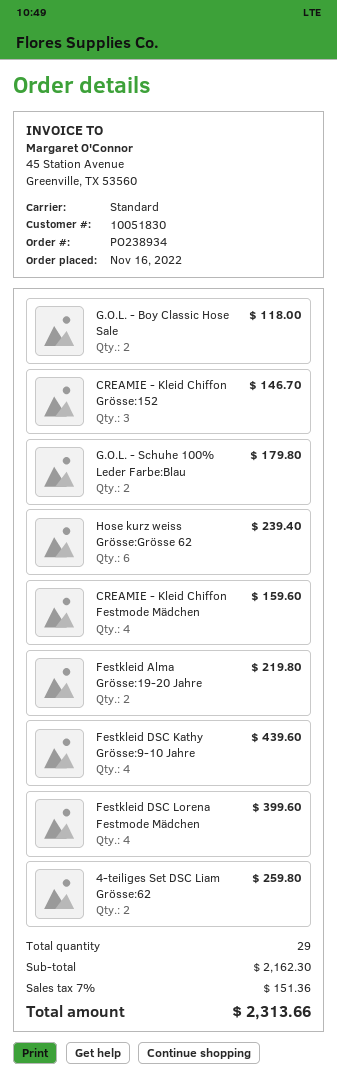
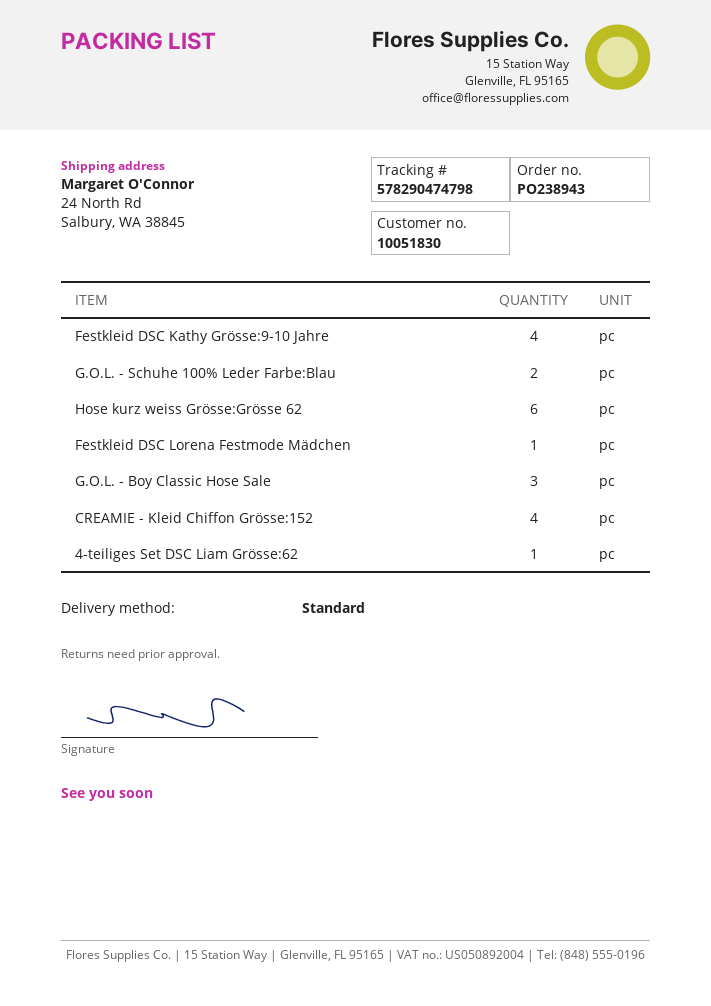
order number: PO238934 -> PO238943
G.O.L. - Boy Classic Hose Sale: 2 -> 3
CREAMIE - Kleid Chiffon Grösse:152: 3 -> 4
CREAMIE - Kleid Chiffon Festmode Mädchen: 4 -> none
Festkleid Alma Grösse:19-20 Jahre: 2 -> none
Festkleid DSC Lorena Festmode Mädchen: 4 -> 1
4-teiliges Set DSC Liam Grösse:62: 2 -> 1

